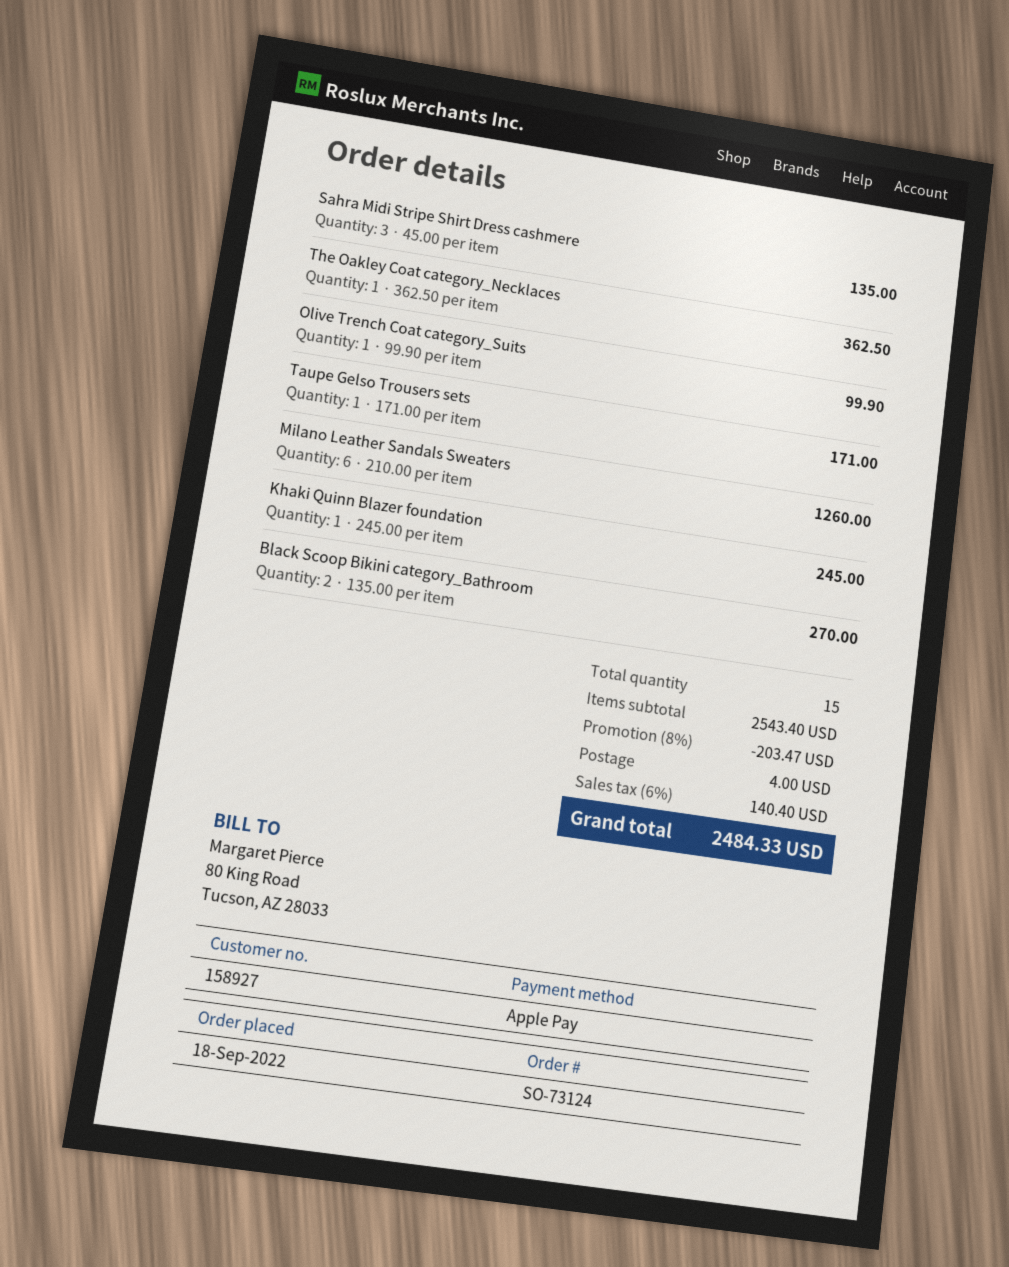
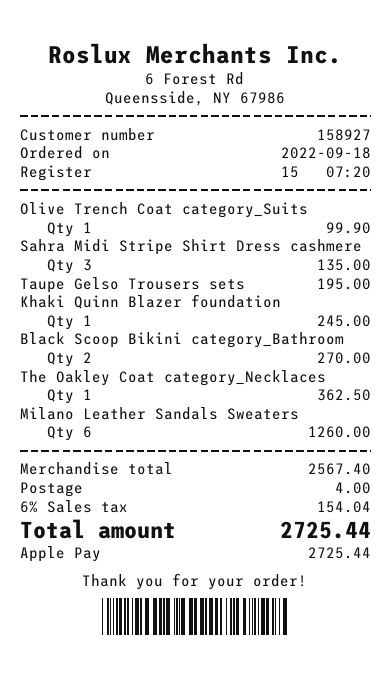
Taupe Gelso Trousers sets: 1 for 171.00 -> 1 for 195.00
subtotal: 2543.40 -> 2567.40
discount: 8% = 203.47 -> none
tax: 6% = 140.40 -> 6% = 154.04
total: 2484.33 -> 2725.44

